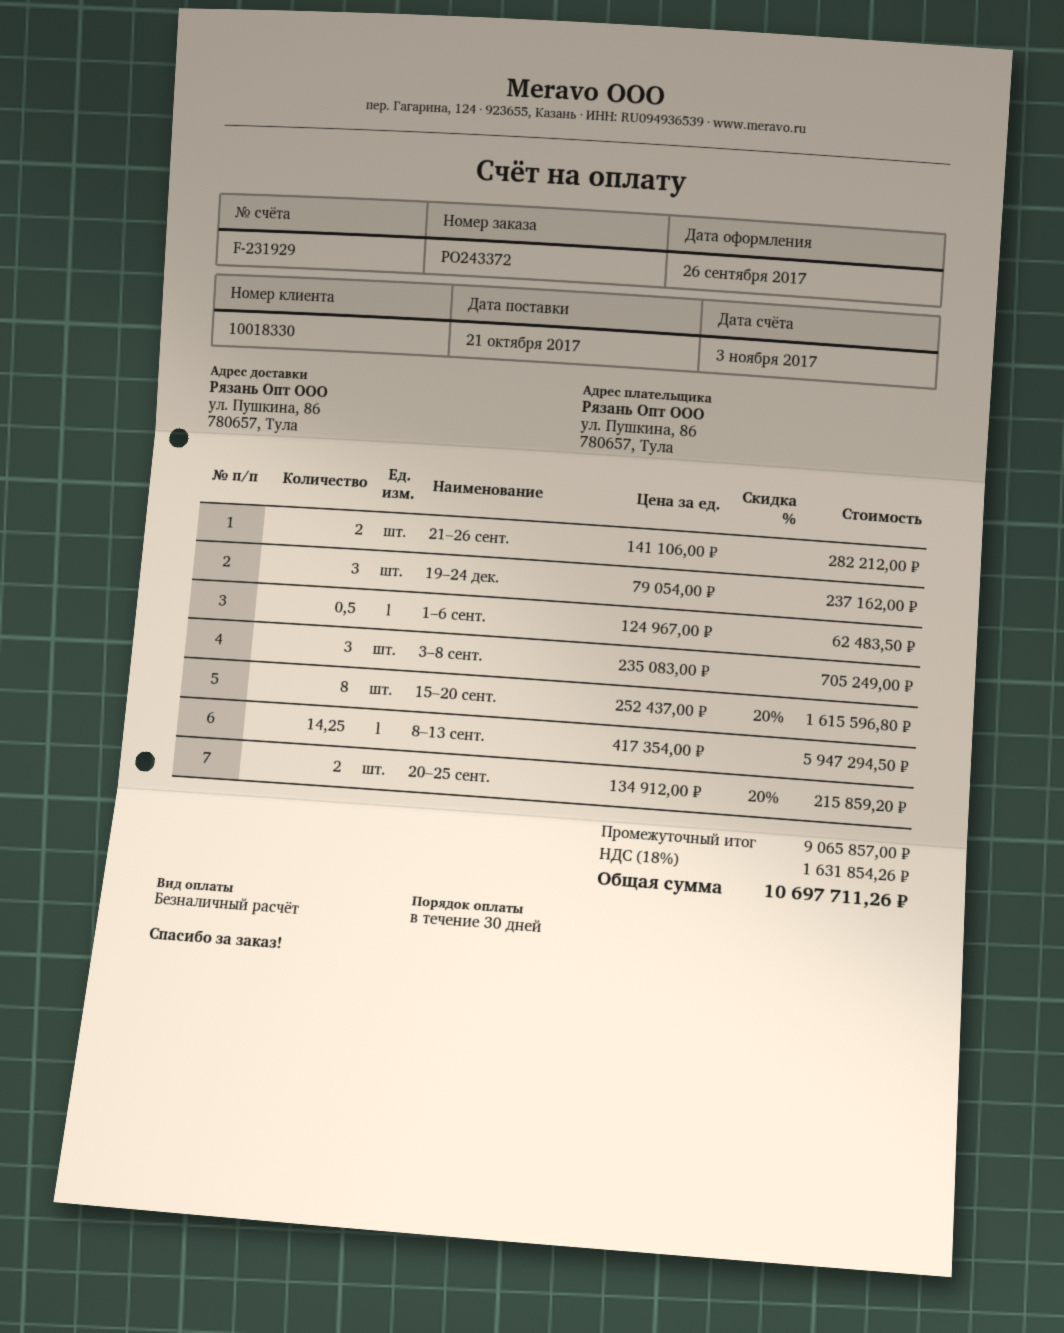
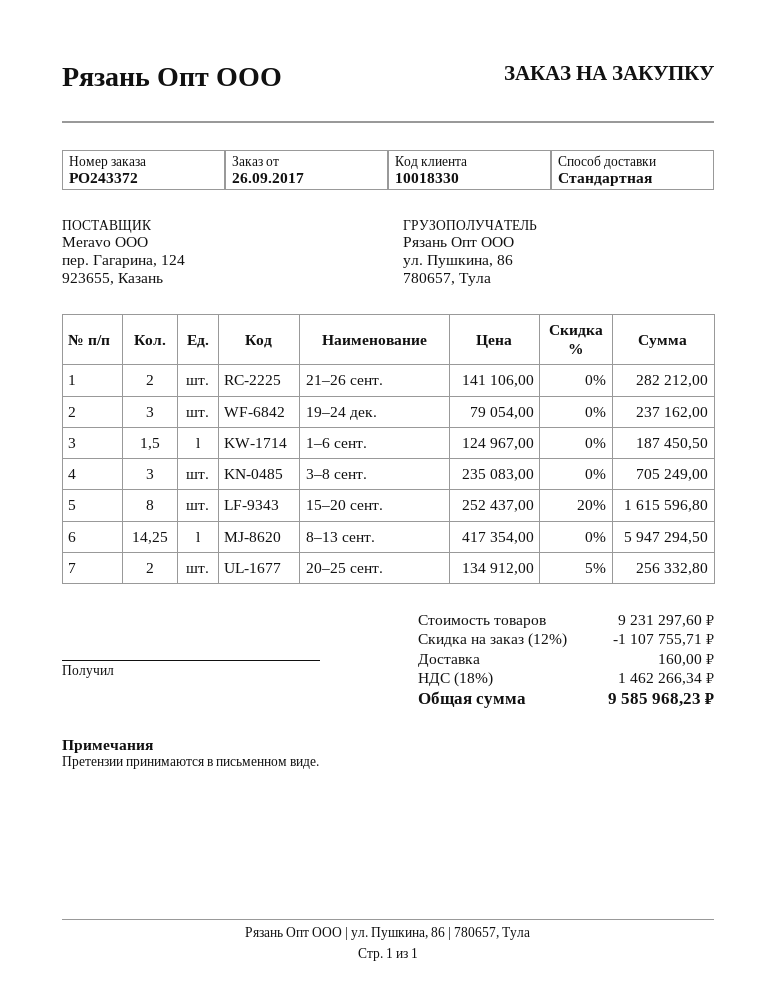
1–6 сент.: 0.5 x 124967.00 = 62483.50 -> 1.5 x 124967.00 = 187450.50
20–25 сент.: 2 x 134912.00 - 20% = 215859.20 -> 2 x 134912.00 - 5% = 256332.80
subtotal: 9065857.00 -> 9231297.60
discount: none -> 12% = 1107755.71
shipping: none -> 160.00
tax: 18% = 1631854.26 -> 18% = 1462266.34
total: 10697711.26 -> 9585968.23

